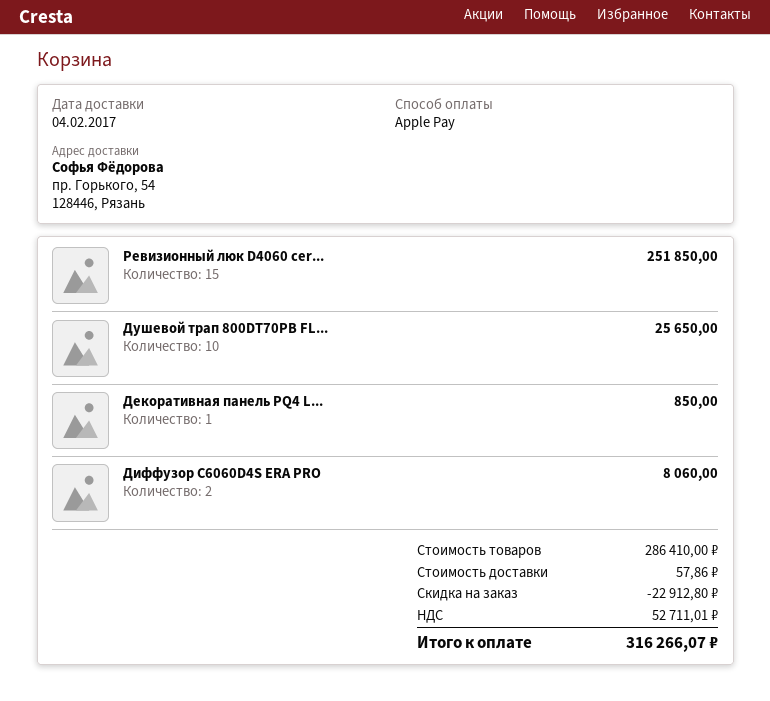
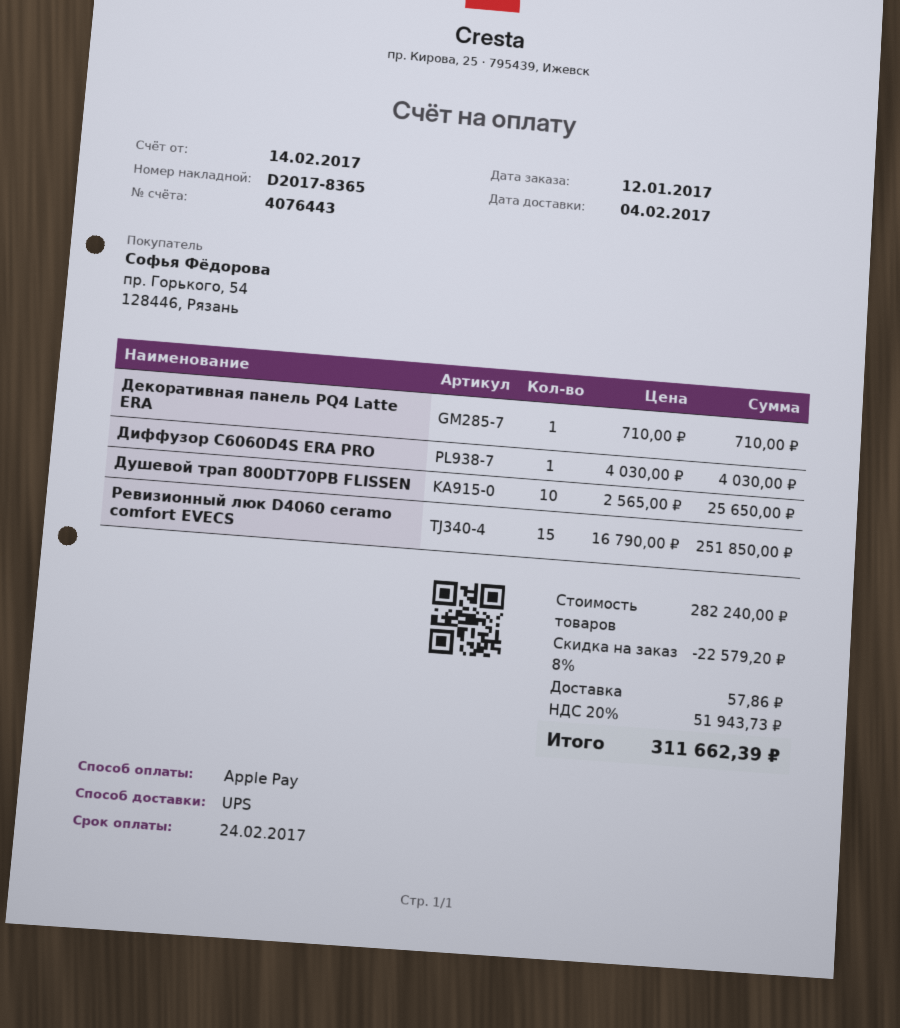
Декоративная панель PQ4 L...: 1 for 850.00 -> 1 for 710.00
Диффузор C6060D4S ERA PRO: 2 for 8060.00 -> 1 for 4030.00
subtotal: 286410.00 -> 282240.00
discount: 22912.80 -> 22579.20
tax: 52711.01 -> 51943.73
total: 316266.07 -> 311662.39

